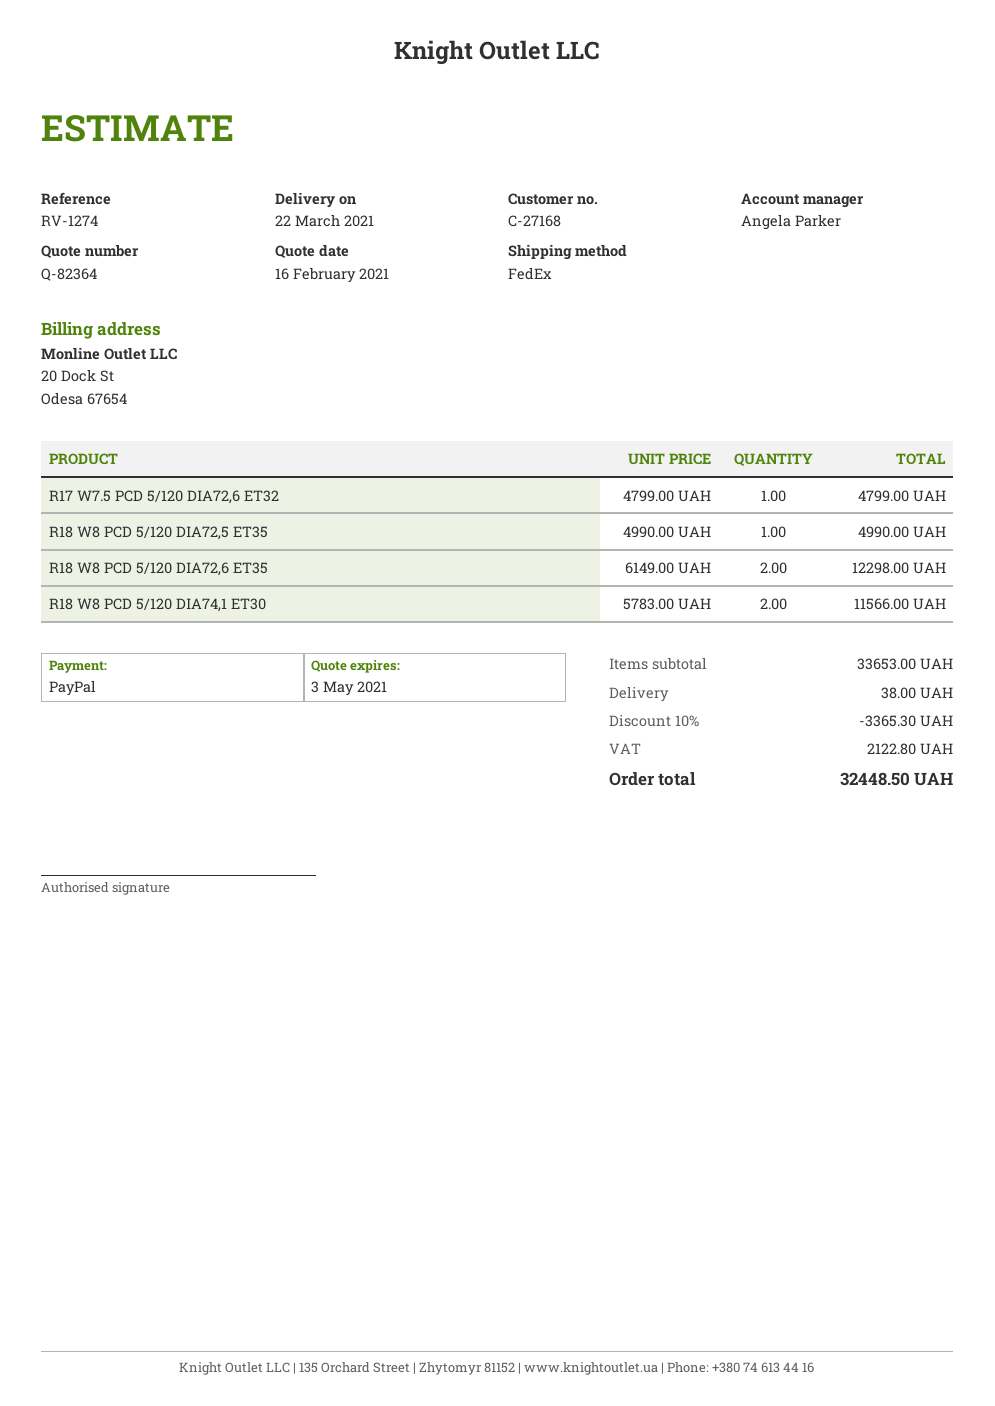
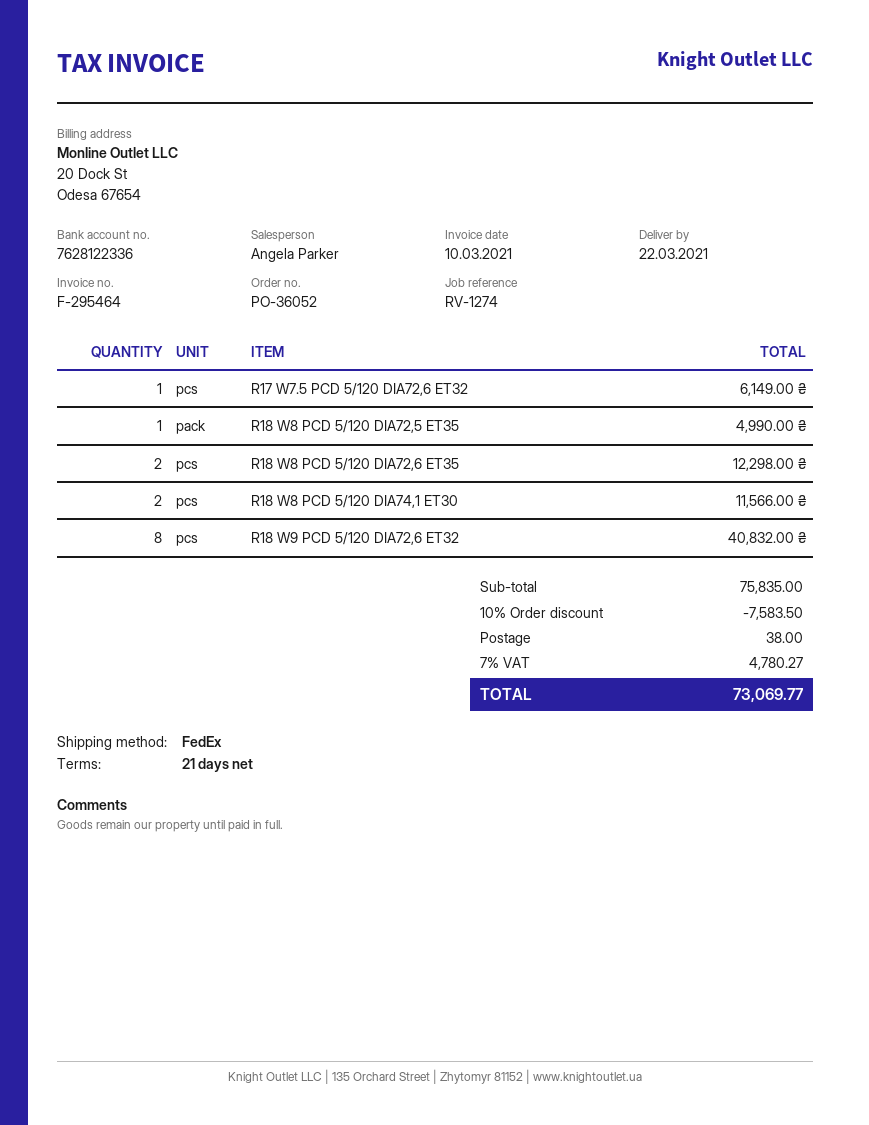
R17 W7.5 PCD 5/120 DIA72,6 ET32: 1 for 4799.00 -> 1 for 6149.00
R18 W9 PCD 5/120 DIA72,6 ET32: none -> 8 for 40832.00
subtotal: 33653.00 -> 75835.00
discount: 10% = 3365.30 -> 10% = 7583.50
tax: 2122.80 -> 4780.27
total: 32448.50 -> 73069.77

